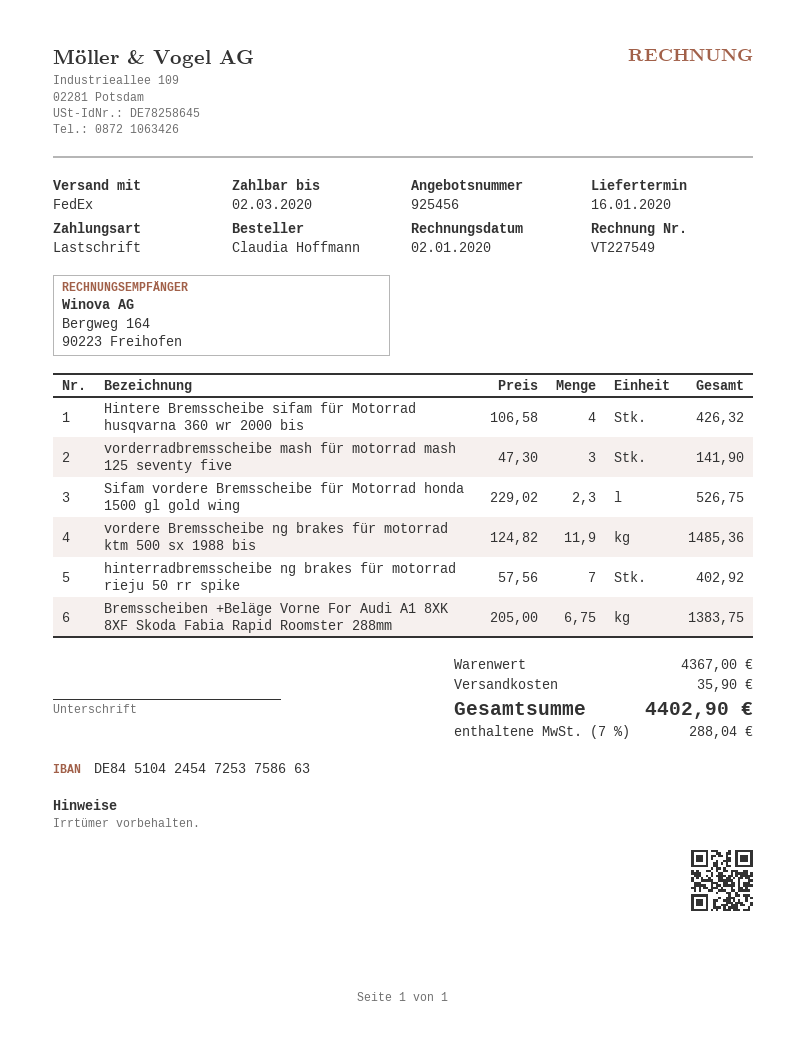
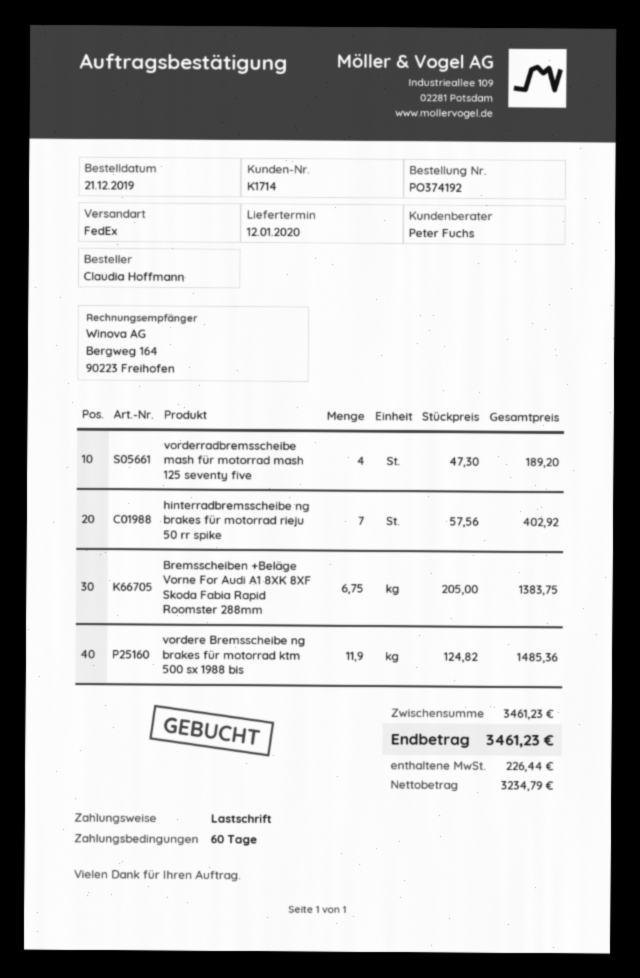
delivery date: 2020-01-16 -> 2020-01-12
Hintere Bremsscheibe sifam für Motorrad husqvarna 360 wr 2000 bis: 4 x 106.58 = 426.32 -> none
vorderradbremsscheibe mash für motorrad mash 125 seventy five: 3 x 47.30 = 141.90 -> 4 x 47.30 = 189.20
Sifam vordere Bremsscheibe für Motorrad honda 1500 gl gold wing: 2.3 x 229.02 = 526.75 -> none
subtotal: 4367.00 -> 3461.23
shipping: 35.90 -> none
tax: 288.04 -> 226.44
total: 4402.90 -> 3461.23

